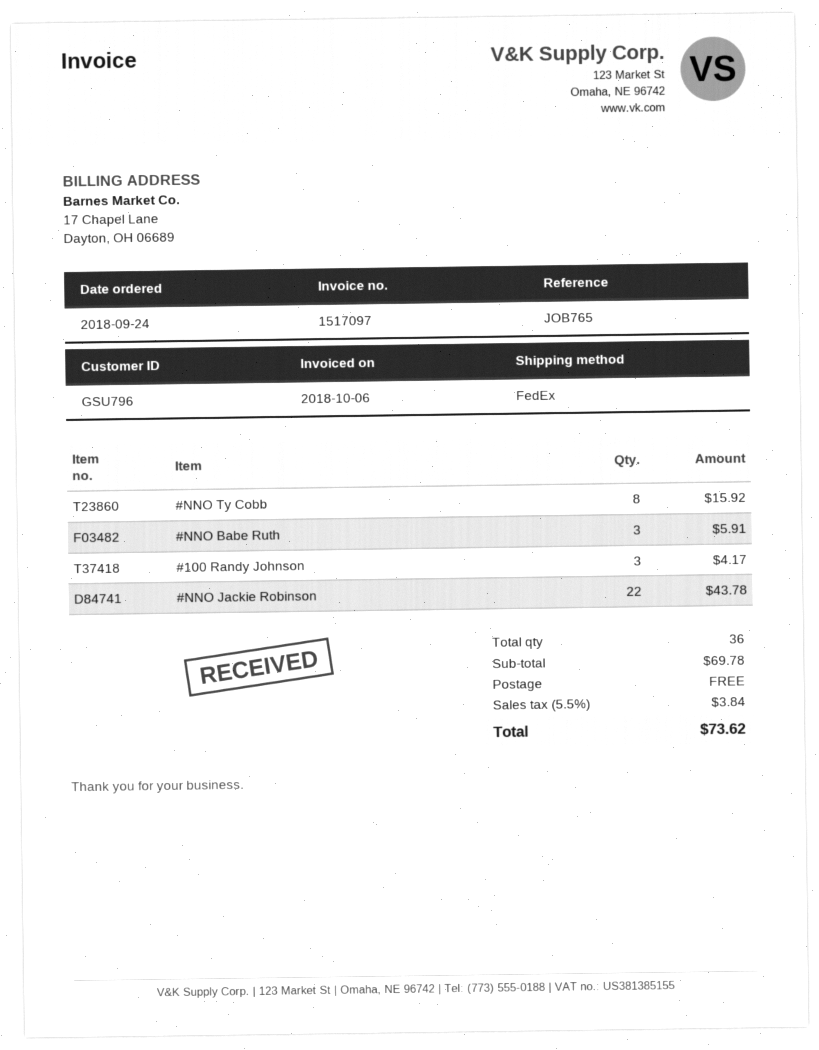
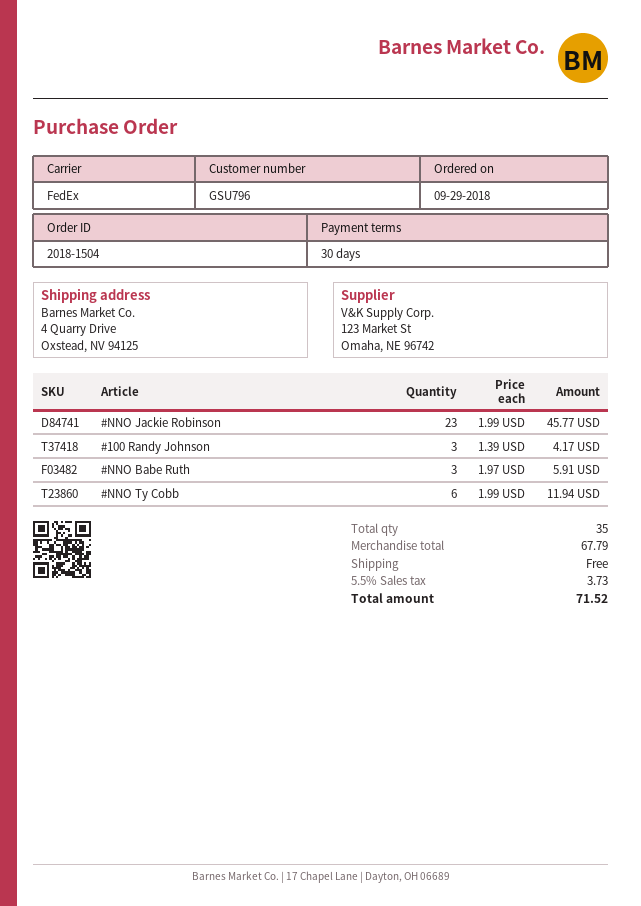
order date: 2018-09-24 -> 2018-09-29
#NNO Ty Cobb: 8 for 15.92 -> 6 for 11.94
#NNO Jackie Robinson: 22 for 43.78 -> 23 for 45.77
total quantity: 36 -> 35
subtotal: 69.78 -> 67.79
tax: 5.5% = 3.84 -> 5.5% = 3.73
total: 73.62 -> 71.52

